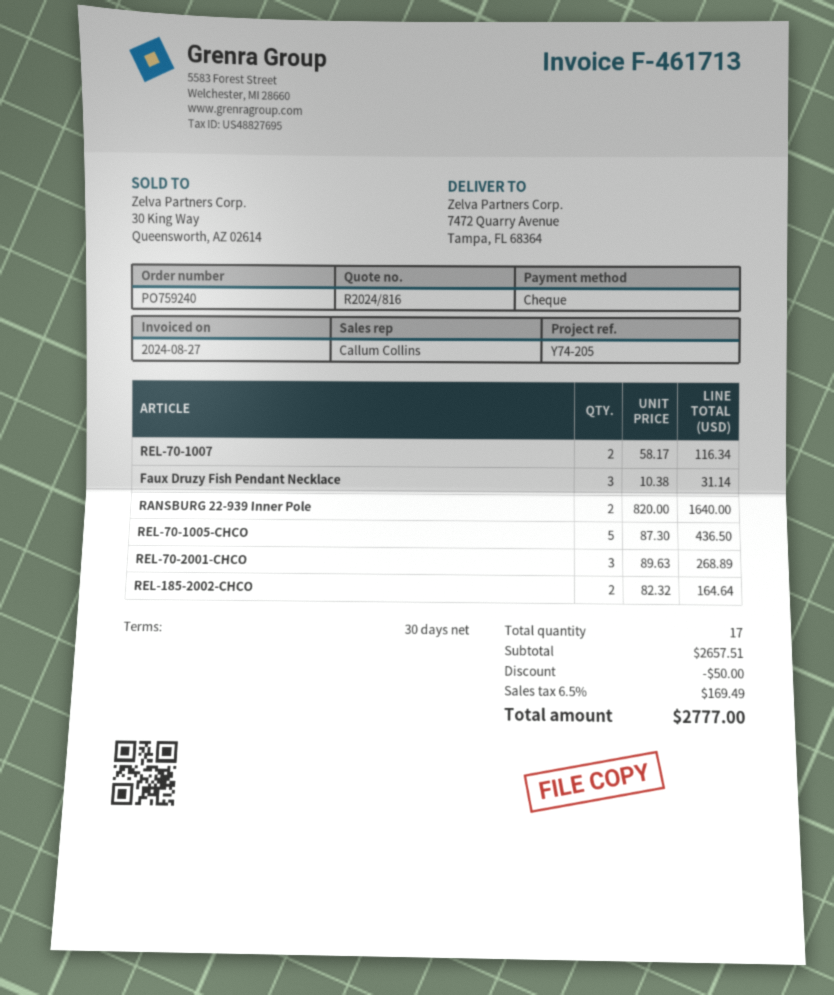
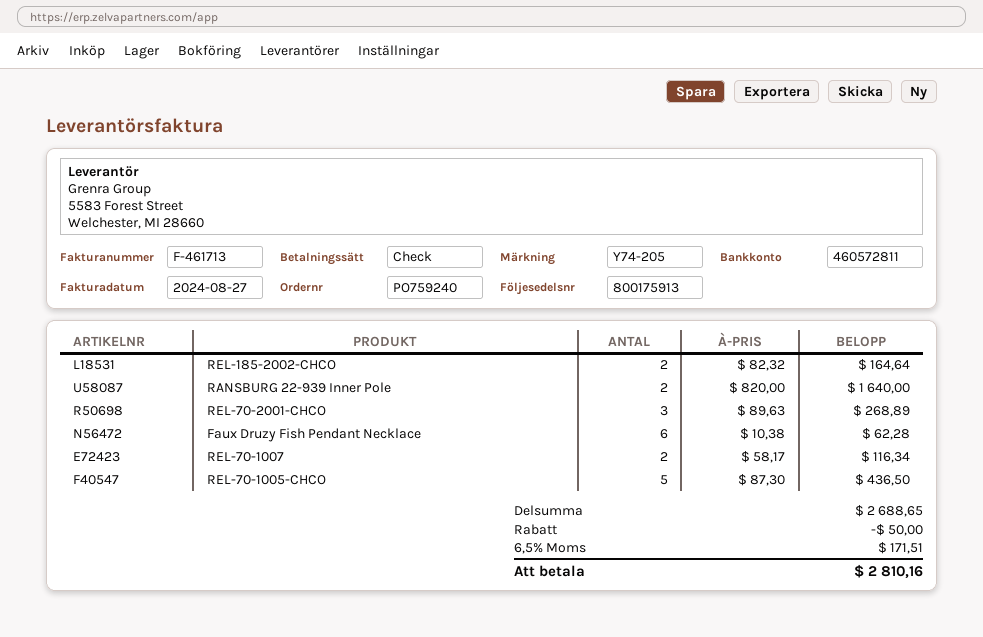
Faux Druzy Fish Pendant Necklace: 3 x 10.38 = 31.14 -> 6 x 10.38 = 62.28
subtotal: 2657.51 -> 2688.65
tax: 6.5% = 169.49 -> 6.5% = 171.51
total: 2777.00 -> 2810.16

